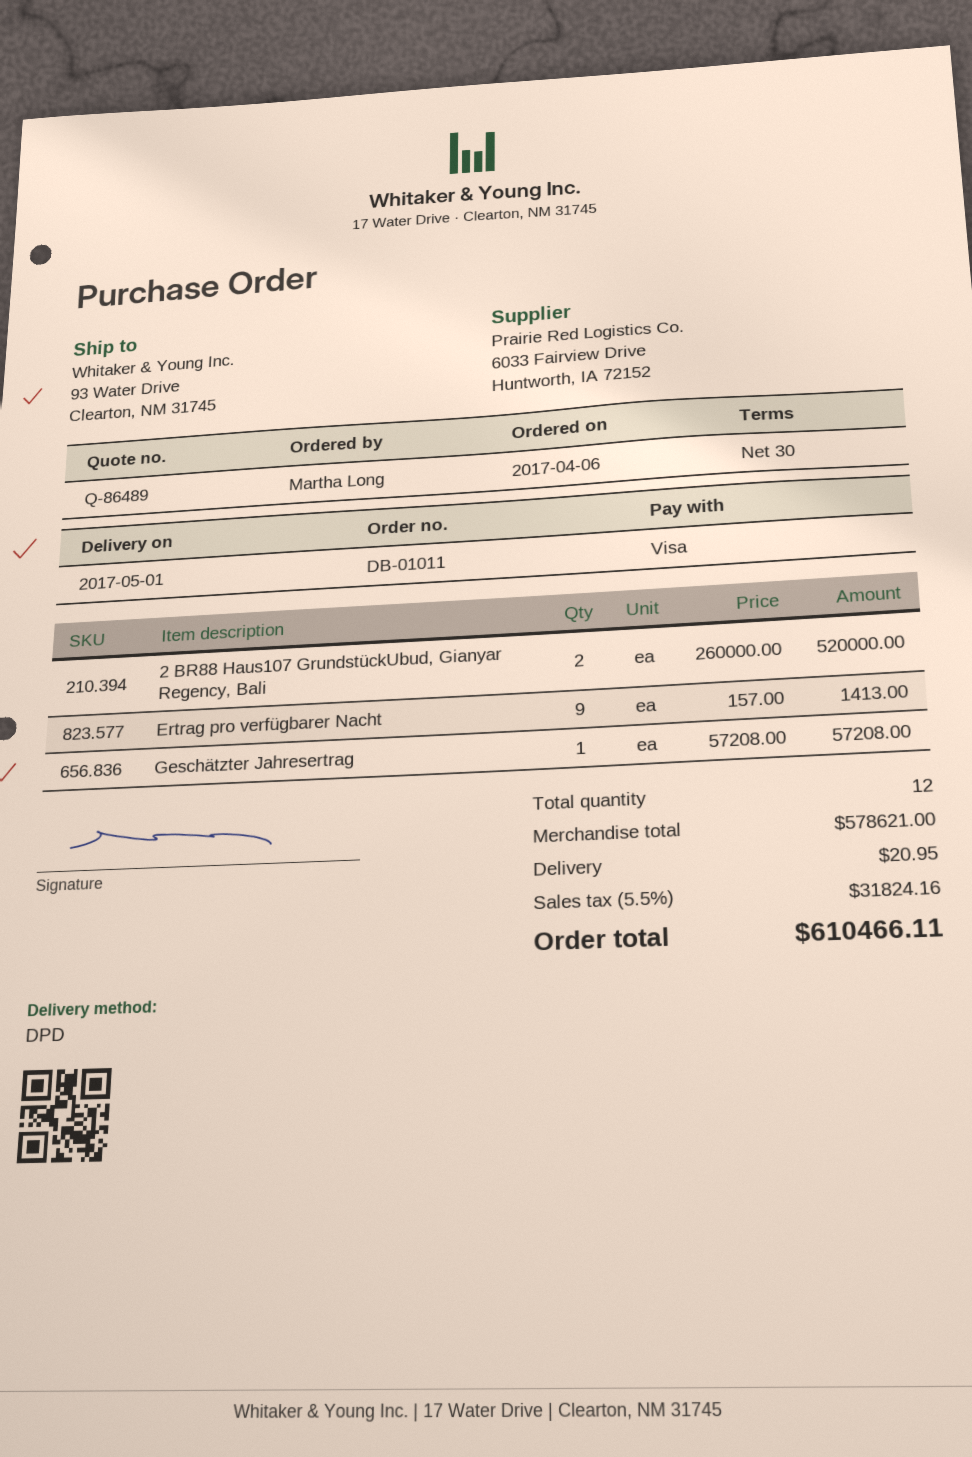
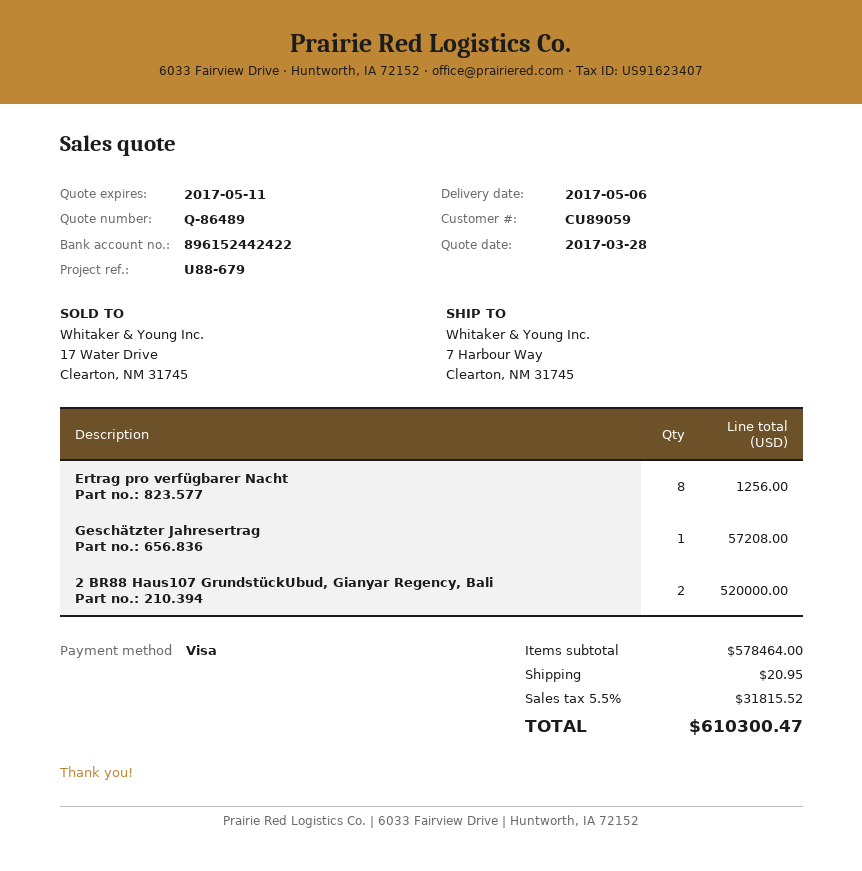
delivery date: 2017-05-01 -> 2017-05-06
ship to: 93 Water Drive, Clearton, NM 31745 -> 7 Harbour Way, Clearton, NM 31745
Ertrag pro verfügbarer Nacht: 9 for 1413.00 -> 8 for 1256.00
subtotal: 578621.00 -> 578464.00
tax: 5.5% = 31824.16 -> 5.5% = 31815.52
total: 610466.11 -> 610300.47

